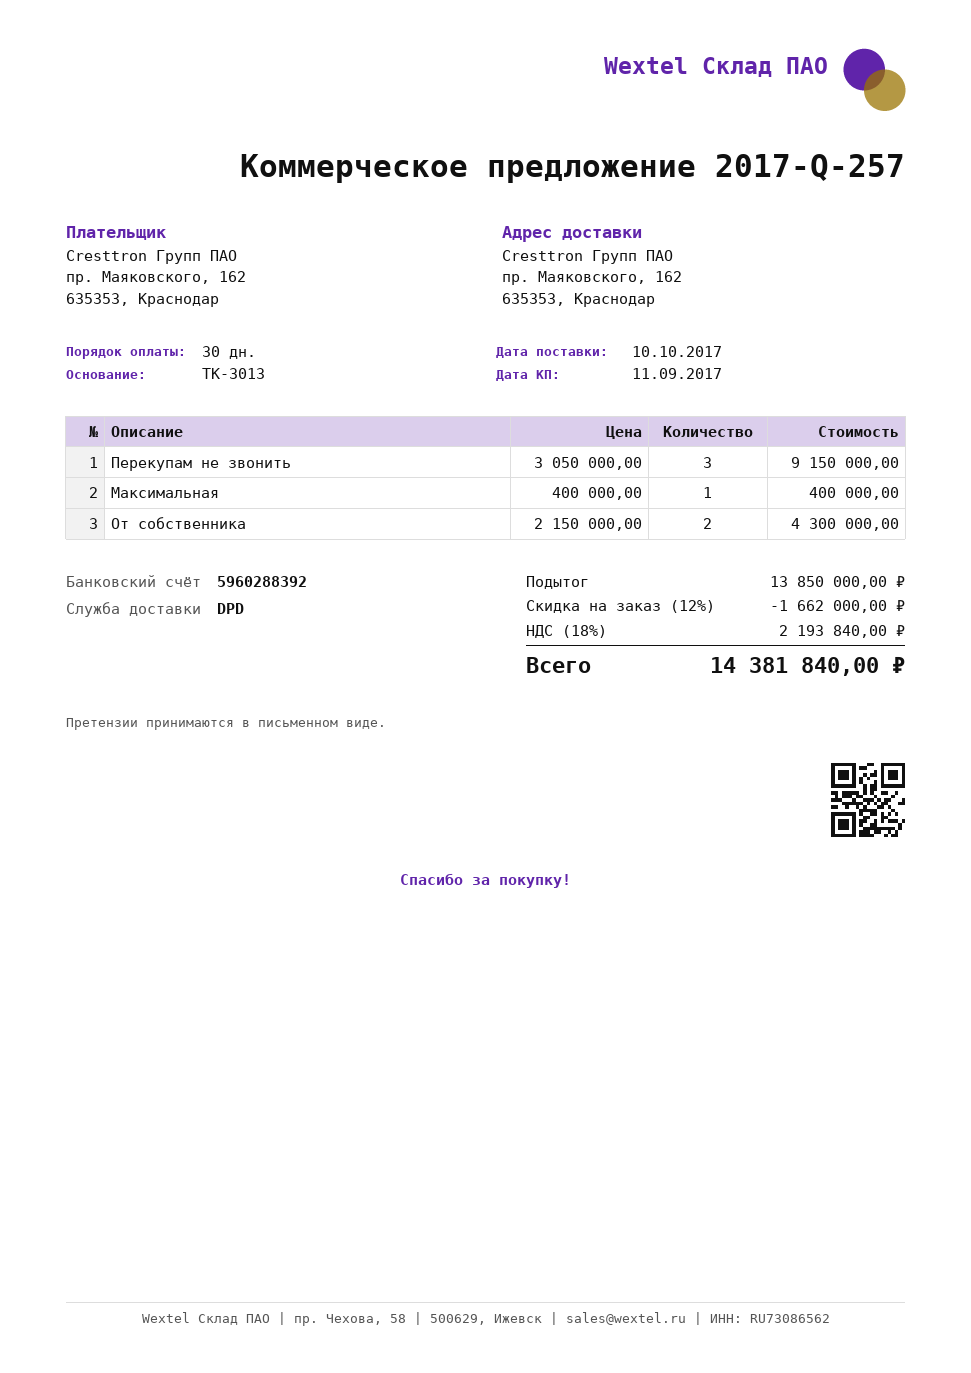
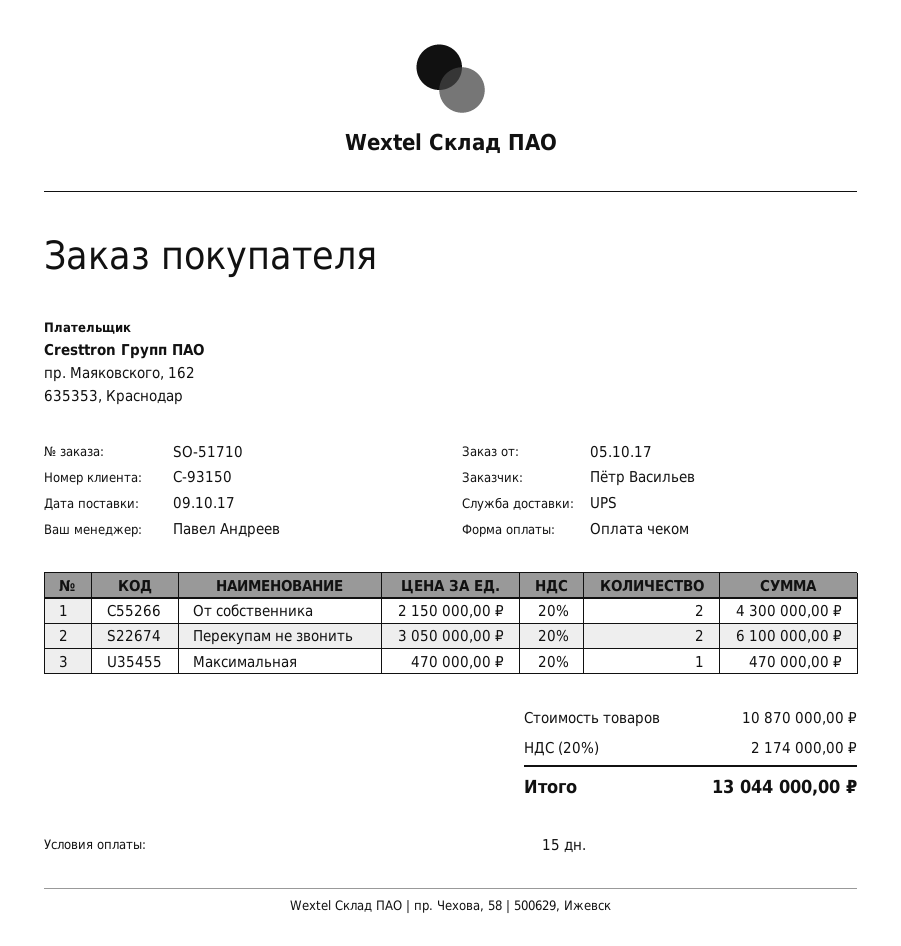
delivery date: 2017-10-10 -> 2017-10-09
payment terms: 30 days -> 15 days
shipping method: DPD -> UPS
Перекупам не звонить: 3 x 3050000.00 = 9150000.00 -> 2 x 3050000.00 = 6100000.00
Максимальная: 1 x 400000.00 = 400000.00 -> 1 x 470000.00 = 470000.00
subtotal: 13850000.00 -> 10870000.00
discount: 12% = 1662000.00 -> none
tax: 18% = 2193840.00 -> 20% = 2174000.00
total: 14381840.00 -> 13044000.00

